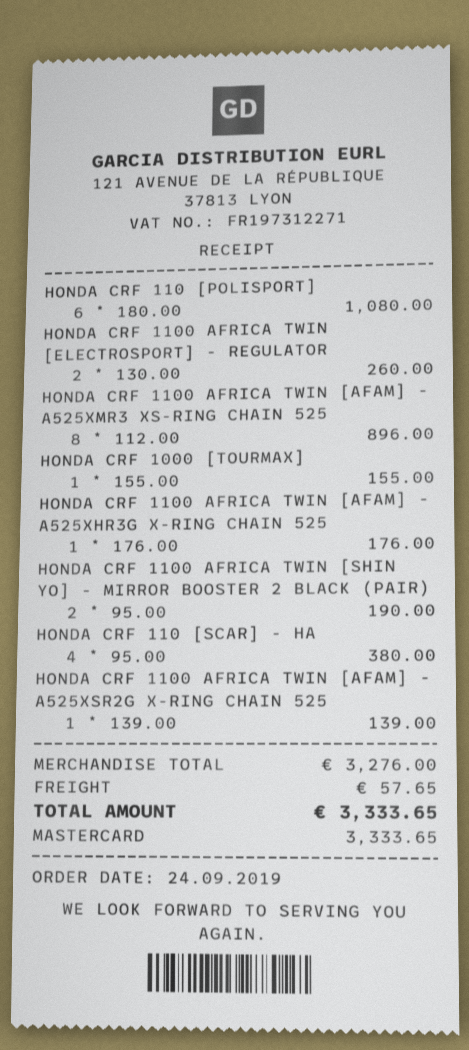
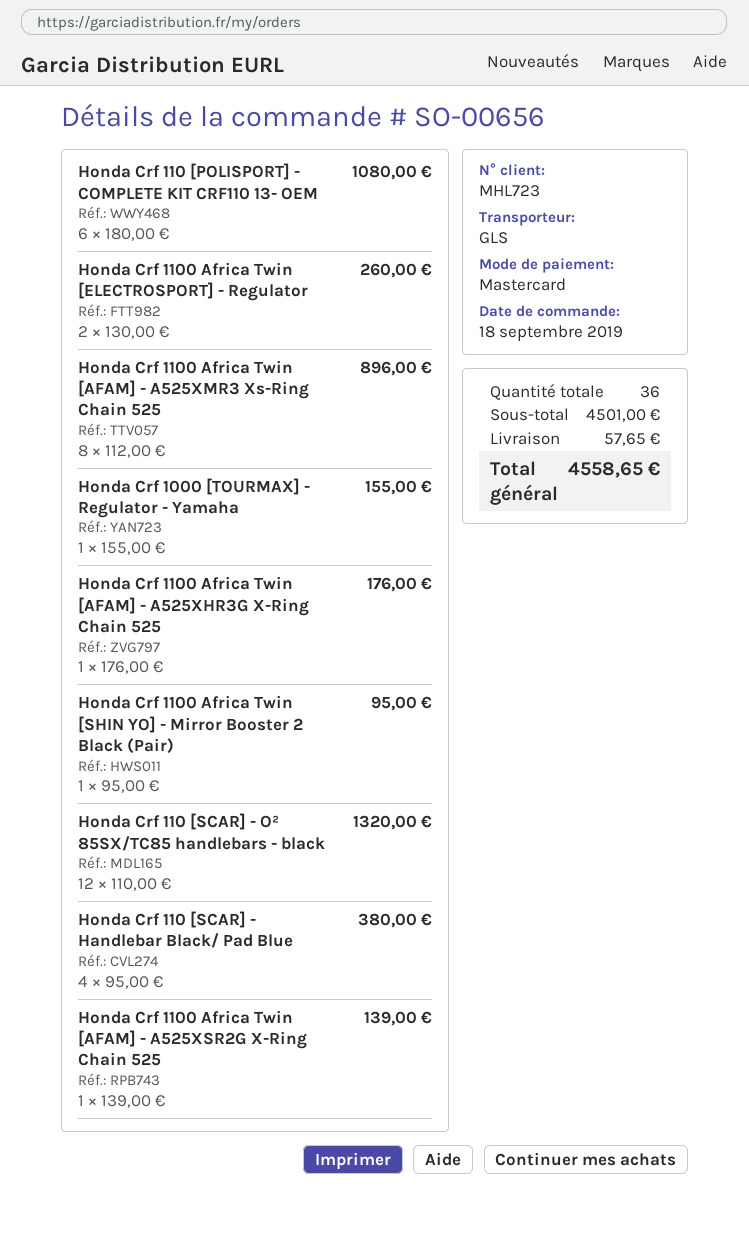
order date: 2019-09-24 -> 2019-09-18
HONDA CRF 1100 AFRICA TWIN [SHIN YO] - MIRROR BOOSTER 2 BLACK (PAIR): 2 x 95.00 = 190.00 -> 1 x 95.00 = 95.00
Honda Crf 110 [SCAR] - O² 85SX/TC85 handlebars - black: none -> 12 x 110.00 = 1320.00
subtotal: 3276.00 -> 4501.00
total: 3333.65 -> 4558.65

